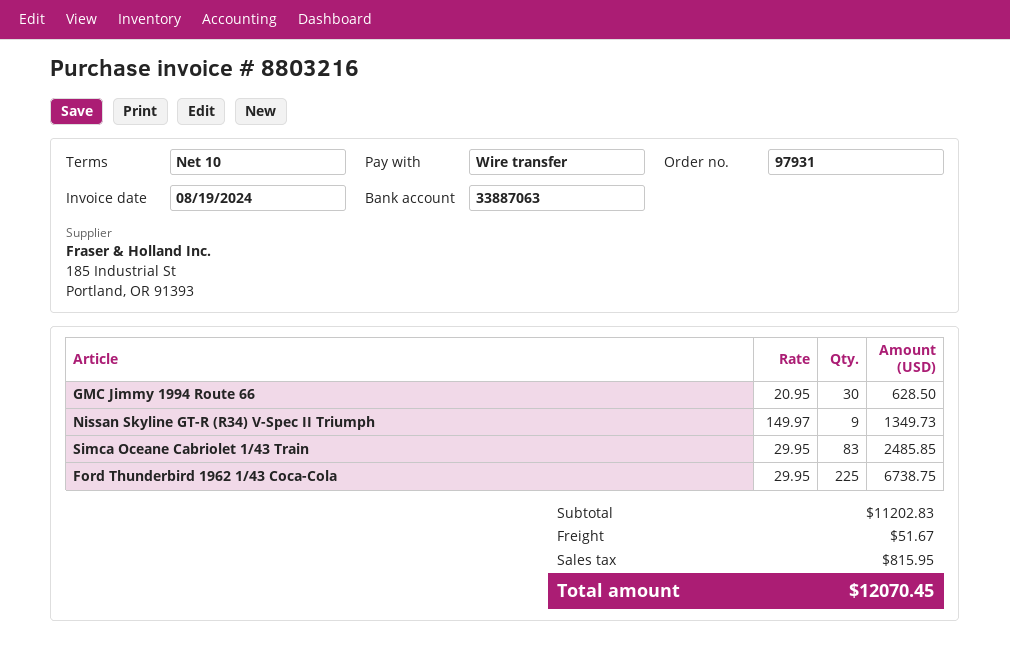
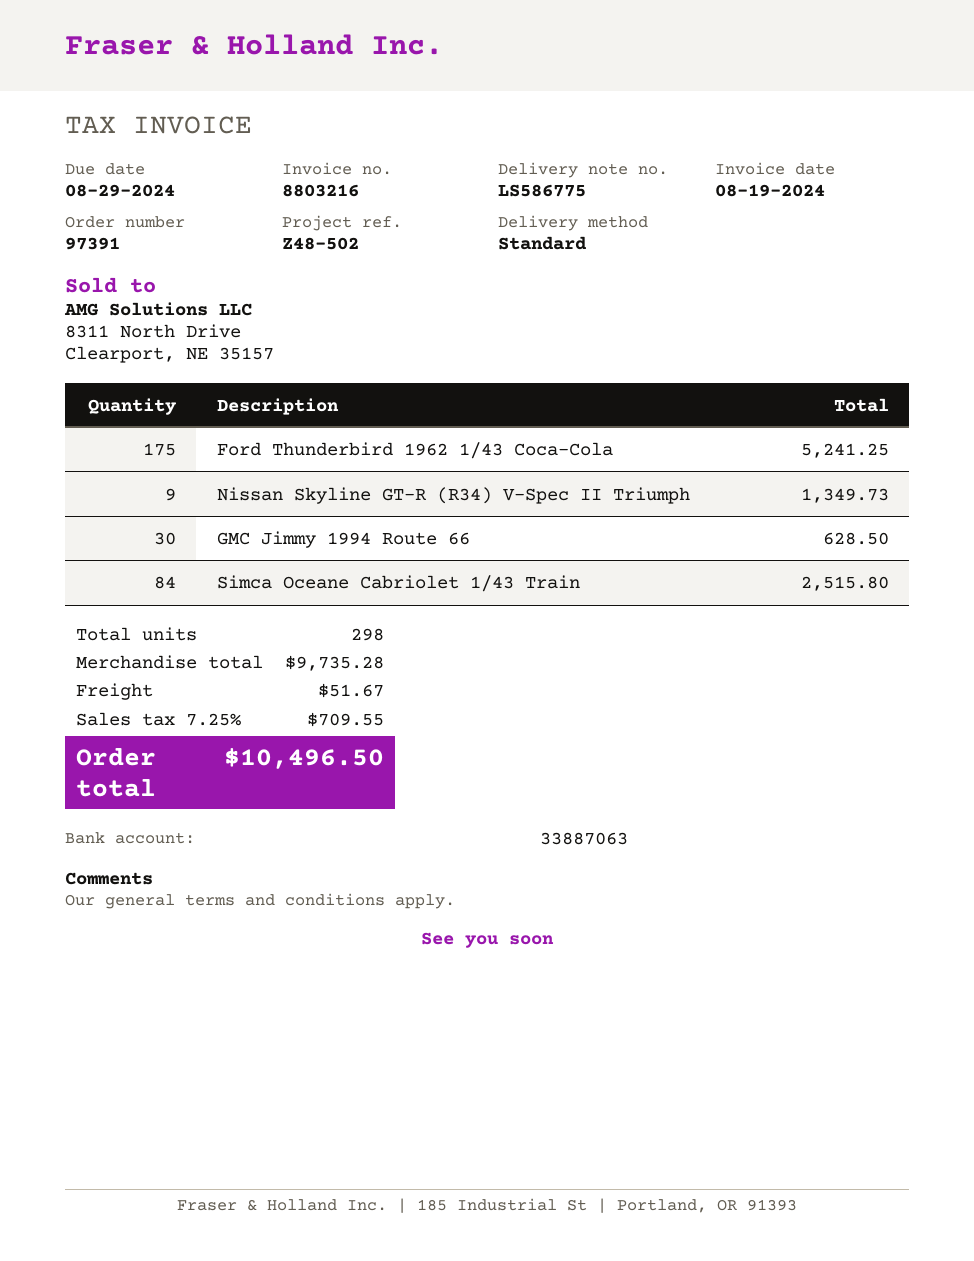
order number: 97931 -> 97391
Simca Oceane Cabriolet 1/43 Train: 83 for 2485.85 -> 84 for 2515.80
Ford Thunderbird 1962 1/43 Coca-Cola: 225 for 6738.75 -> 175 for 5241.25
subtotal: 11202.83 -> 9735.28
tax: 815.95 -> 709.55
total: 12070.45 -> 10496.50

